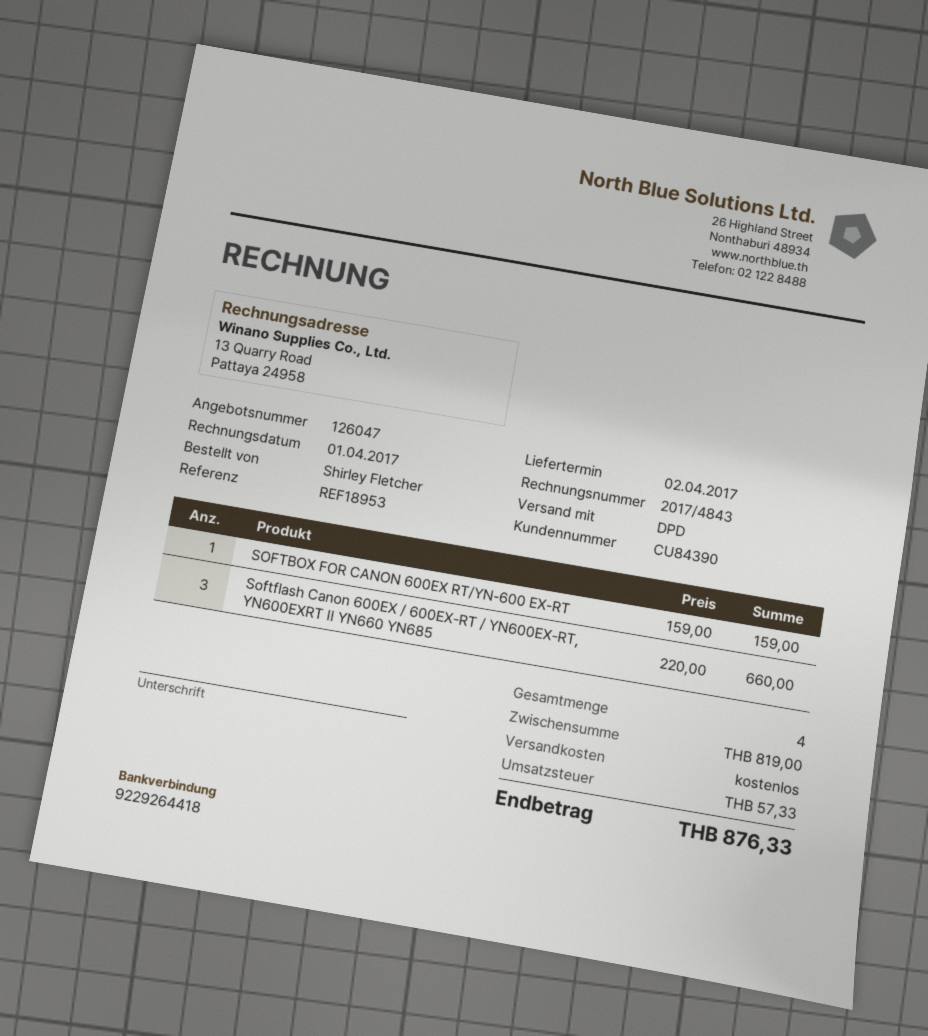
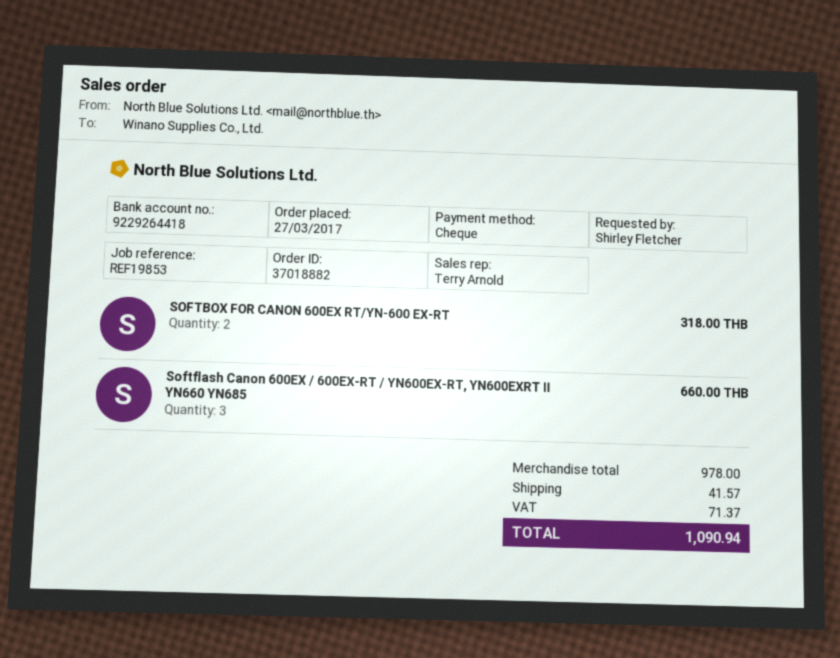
reference: REF18953 -> REF19853
SOFTBOX FOR CANON 600EX RT/YN-600 EX-RT: 1 for 159.00 -> 2 for 318.00
subtotal: 819.00 -> 978.00
shipping: 0.00 -> 41.57
tax: 57.33 -> 71.37
total: 876.33 -> 1090.94

